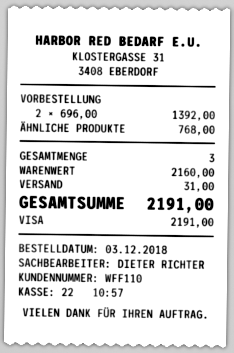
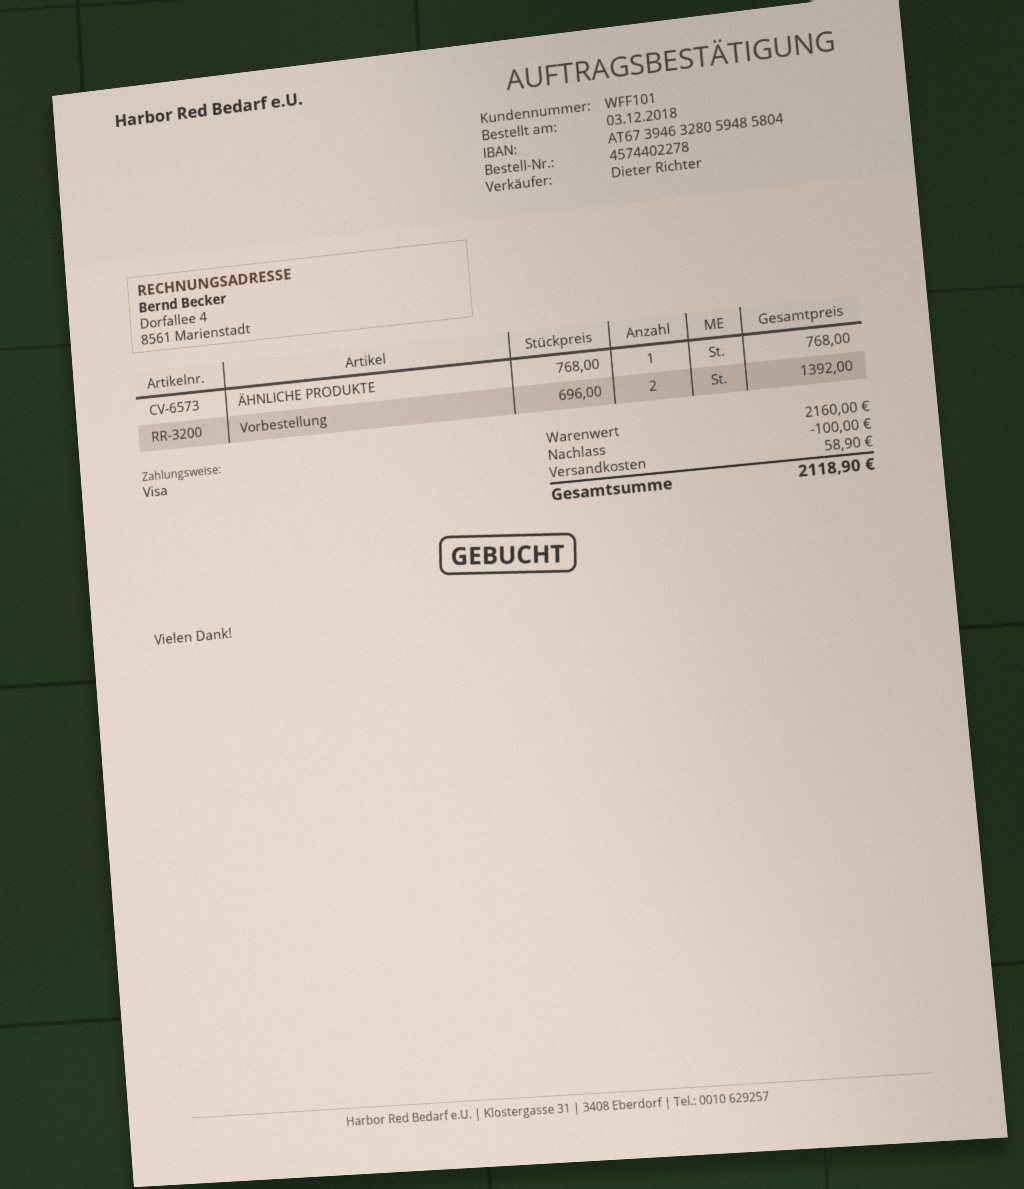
customer number: WFF110 -> WFF101
discount: none -> 100.00
shipping: 31.00 -> 58.90
total: 2191.00 -> 2118.90

